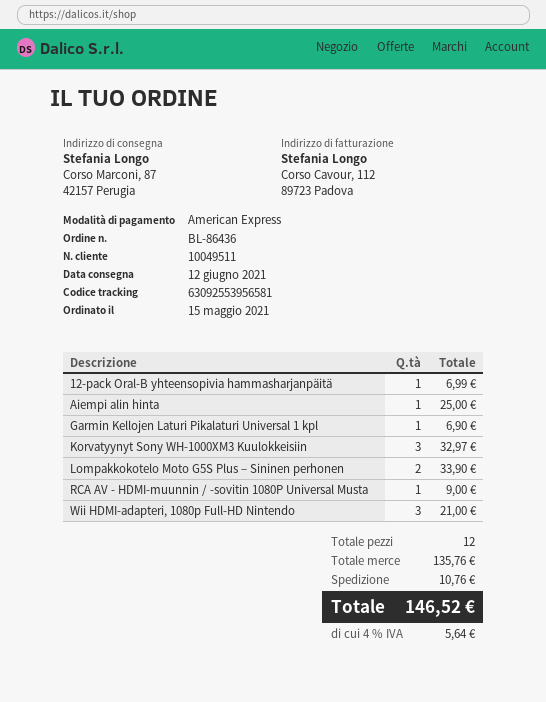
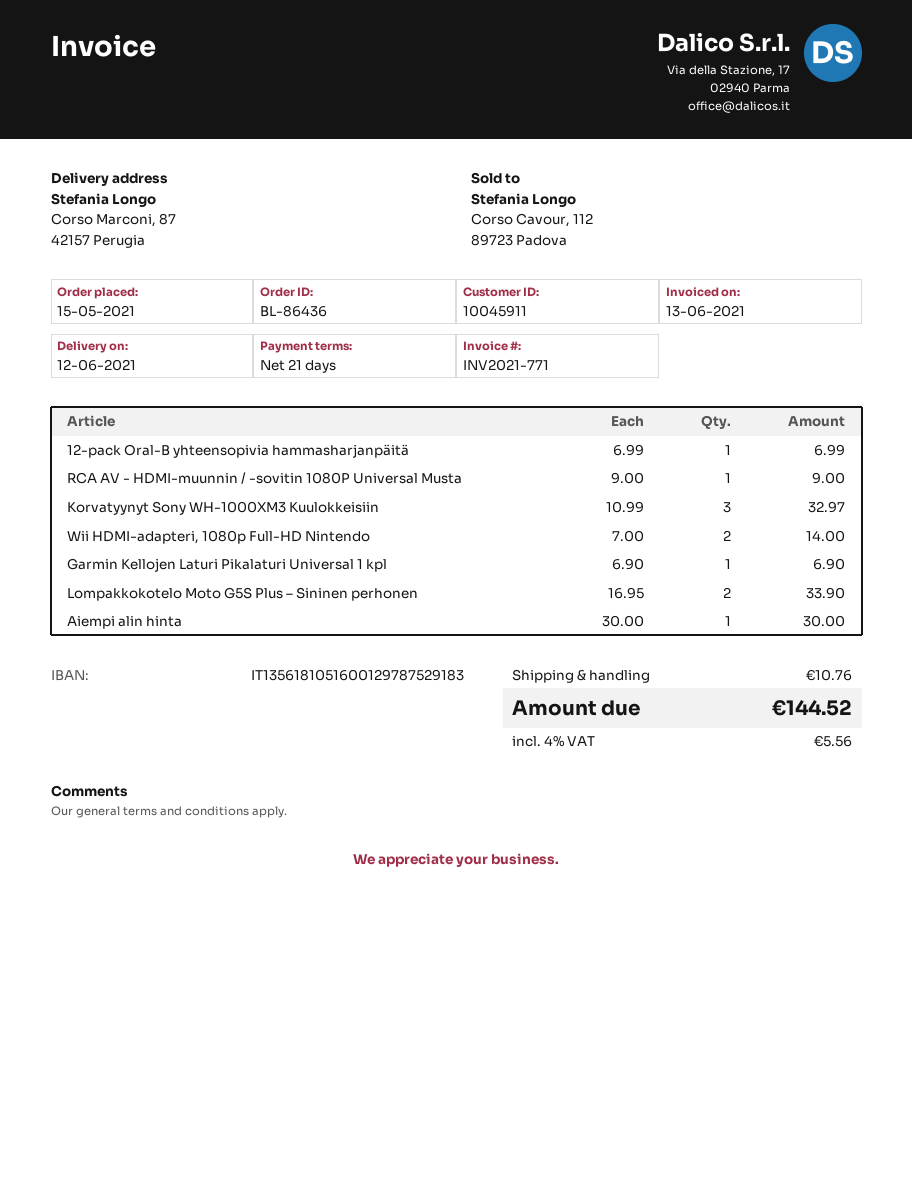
customer number: 10049511 -> 10045911
Aiempi alin hinta: 1 for 25.00 -> 1 for 30.00
Wii HDMI-adapteri, 1080p Full-HD Nintendo: 3 for 21.00 -> 2 for 14.00
tax: 4% = 5.64 -> 4% = 5.56
total: 146.52 -> 144.52

